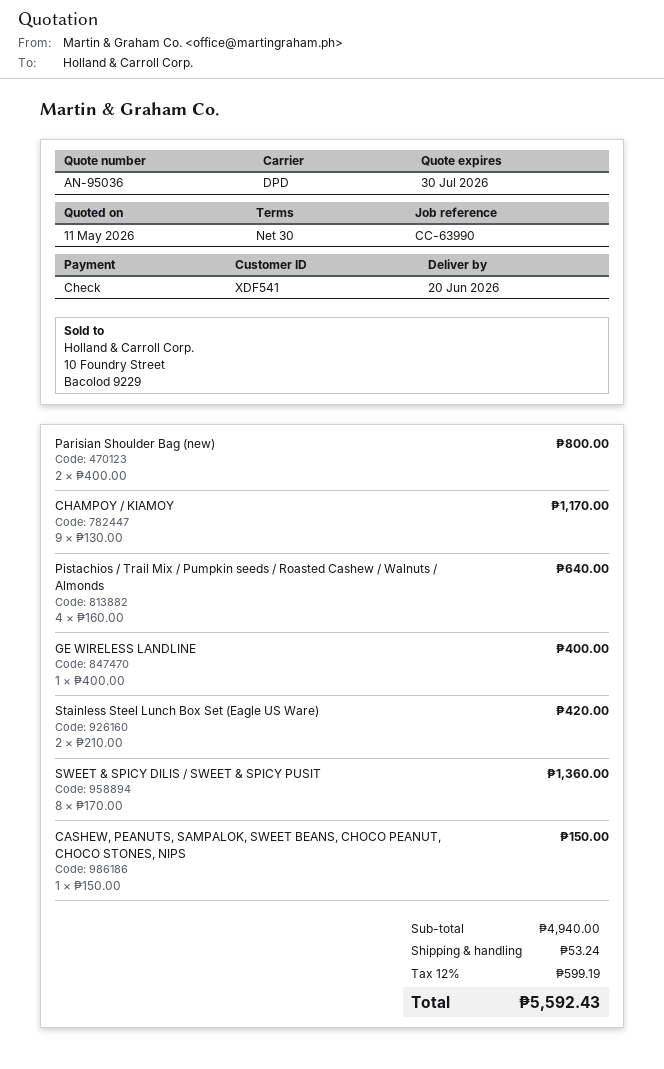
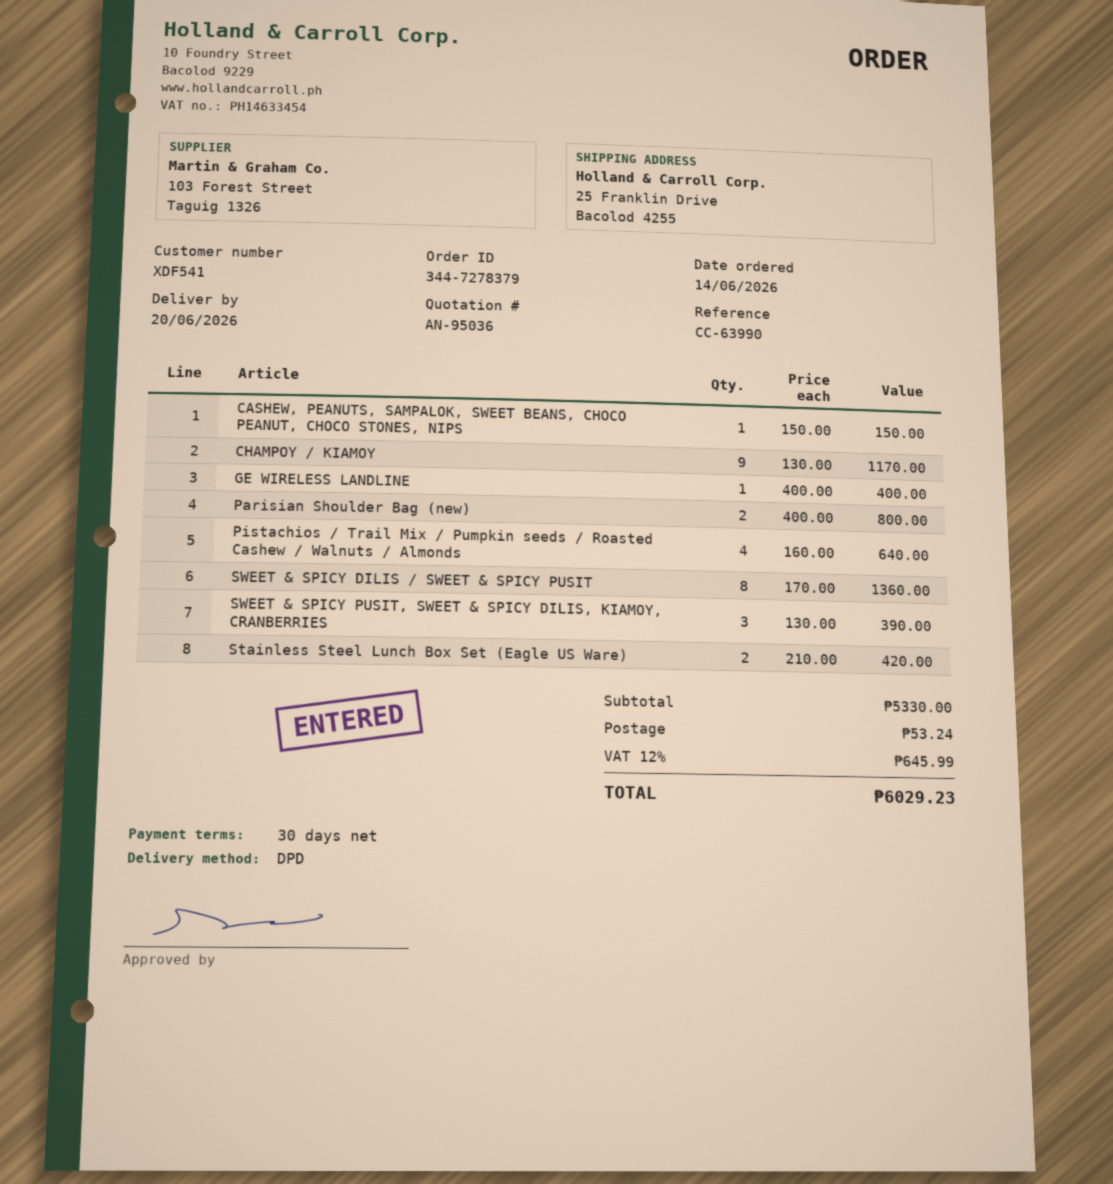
SWEET & SPICY PUSIT, SWEET & SPICY DILIS, KIAMOY, CRANBERRIES: none -> 3 x 130.00 = 390.00
subtotal: 4940.00 -> 5330.00
tax: 12% = 599.19 -> 12% = 645.99
total: 5592.43 -> 6029.23

